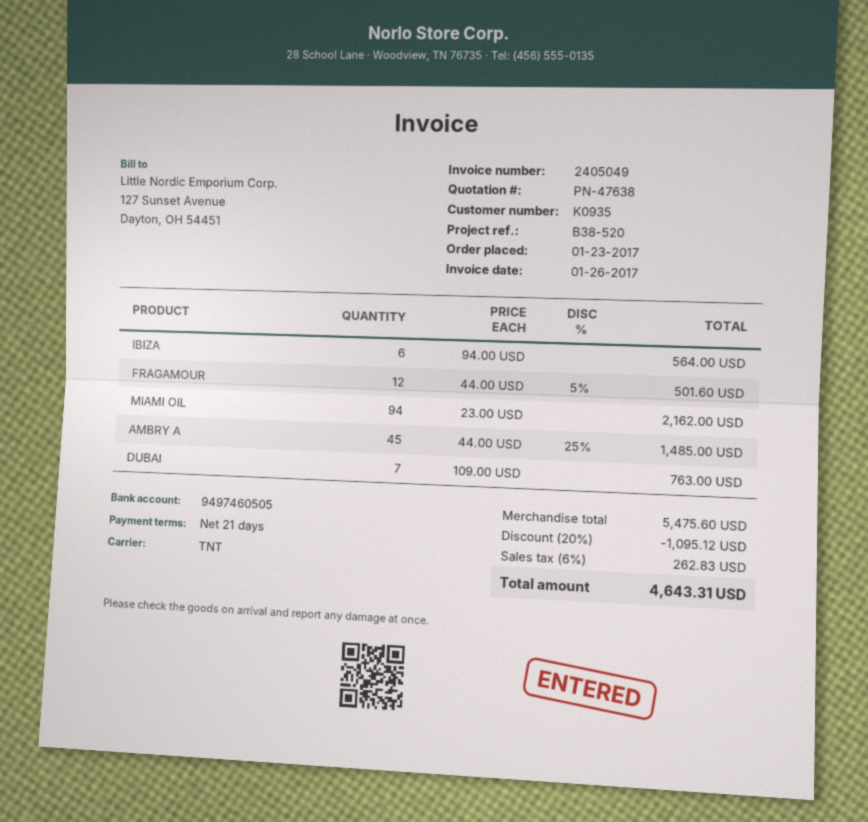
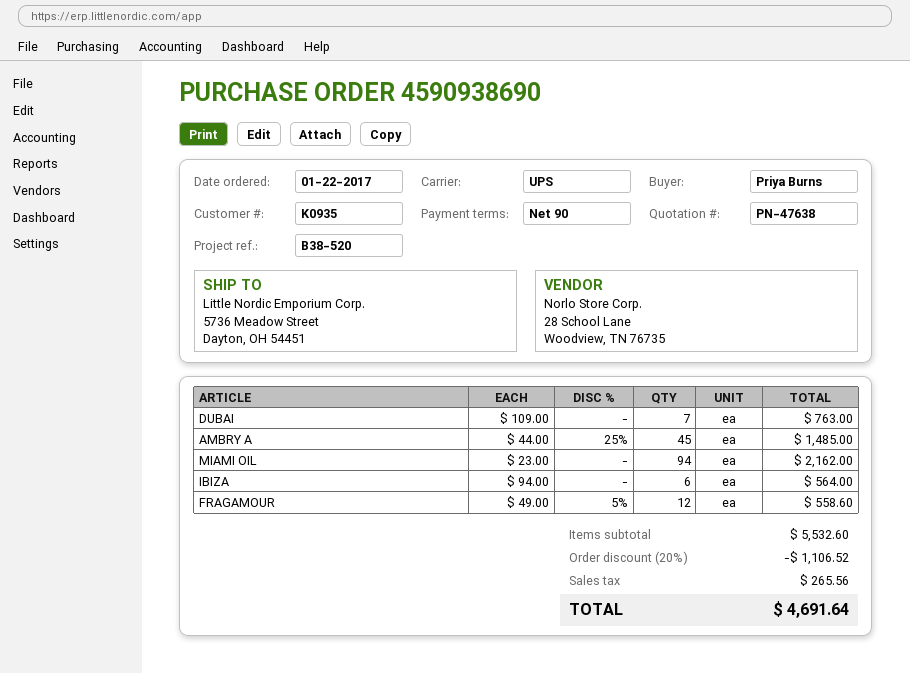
order date: 2017-01-23 -> 2017-01-22
payment terms: 21 days -> 90 days
shipping method: TNT -> UPS
FRAGAMOUR: 12 x 44.00 - 5% = 501.60 -> 12 x 49.00 - 5% = 558.60
subtotal: 5475.60 -> 5532.60
discount: 20% = 1095.12 -> 20% = 1106.52
tax: 262.83 -> 265.56
total: 4643.31 -> 4691.64

